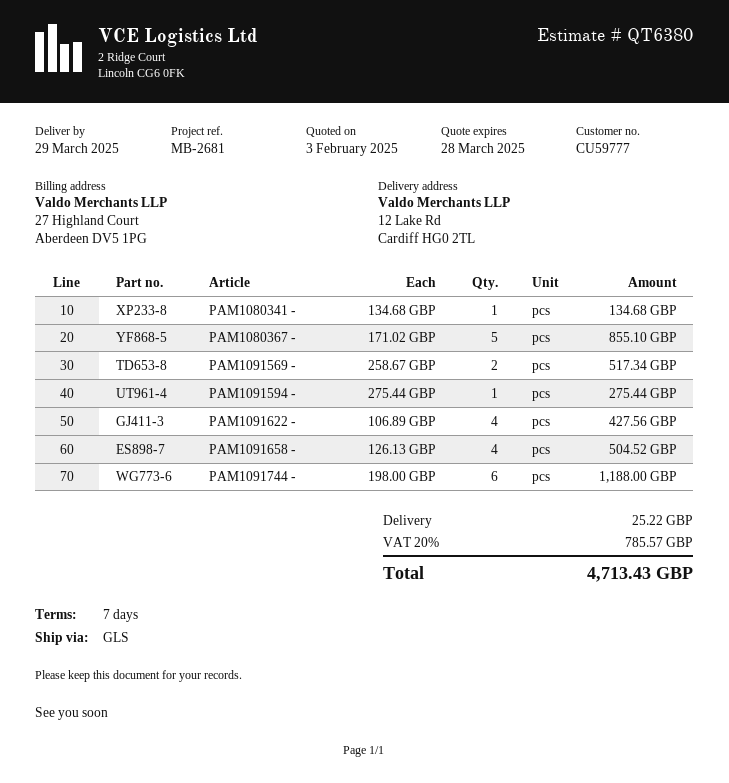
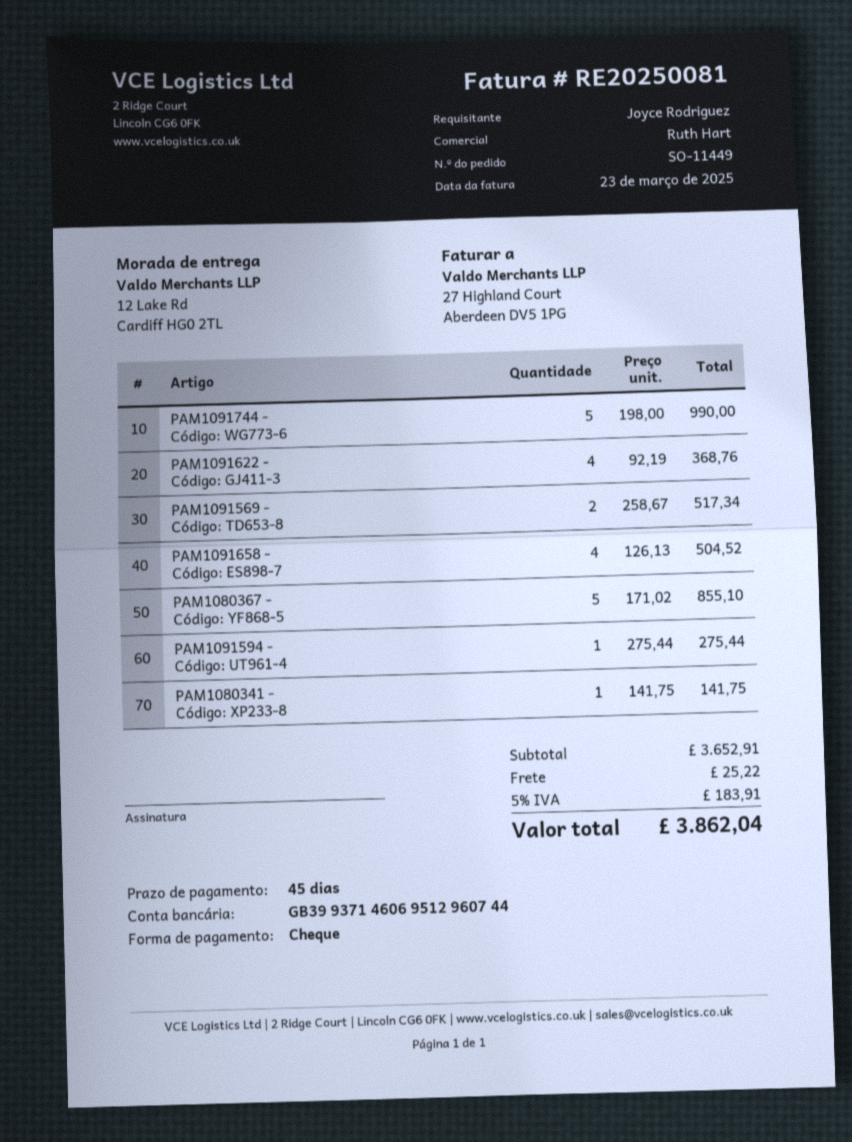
payment terms: 7 days -> 45 days
PAM1080341 -: 1 x 134.68 = 134.68 -> 1 x 141.75 = 141.75
PAM1091622 -: 4 x 106.89 = 427.56 -> 4 x 92.19 = 368.76
PAM1091744 -: 6 x 198.00 = 1188.00 -> 5 x 198.00 = 990.00
tax: 20% = 785.57 -> 5% = 183.91
total: 4713.43 -> 3862.04

